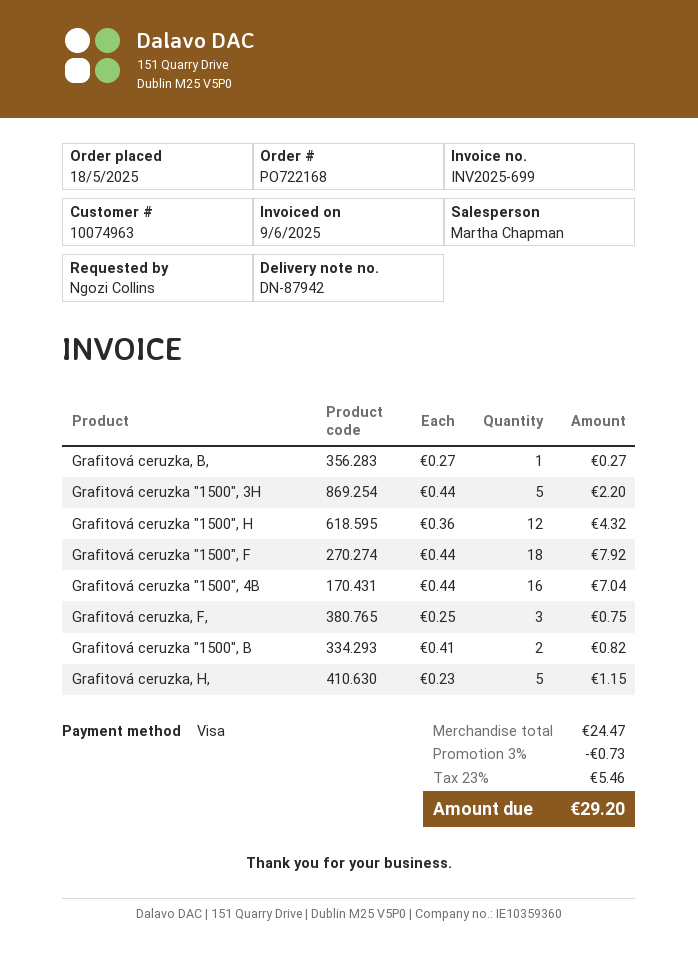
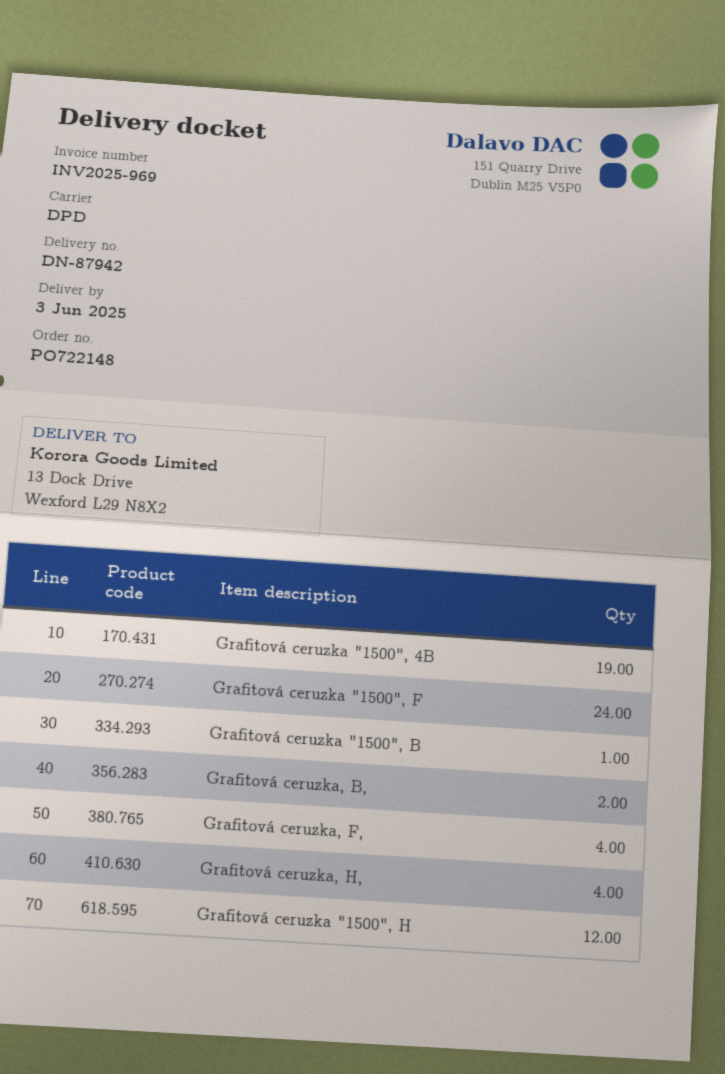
order number: PO722168 -> PO722148
invoice number: INV2025-699 -> INV2025-969
Grafitová ceruzka, B,: 1 -> 2
Grafitová ceruzka "1500", 3H: 5 -> none
Grafitová ceruzka "1500", F: 18 -> 24
Grafitová ceruzka "1500", 4B: 16 -> 19
Grafitová ceruzka, F,: 3 -> 4
Grafitová ceruzka "1500", B: 2 -> 1
Grafitová ceruzka, H,: 5 -> 4

